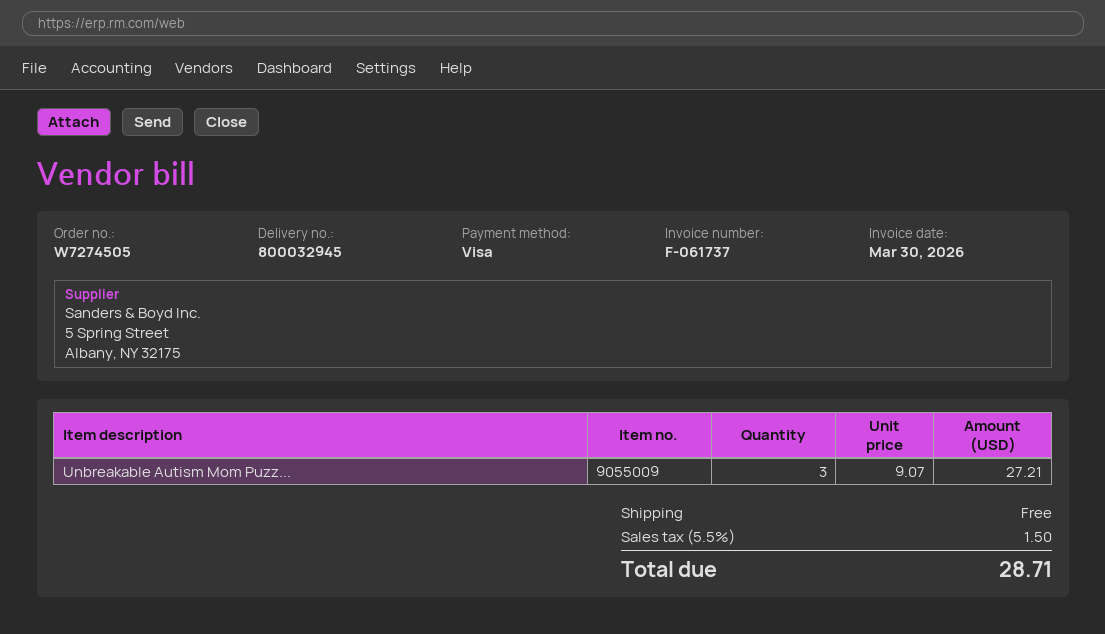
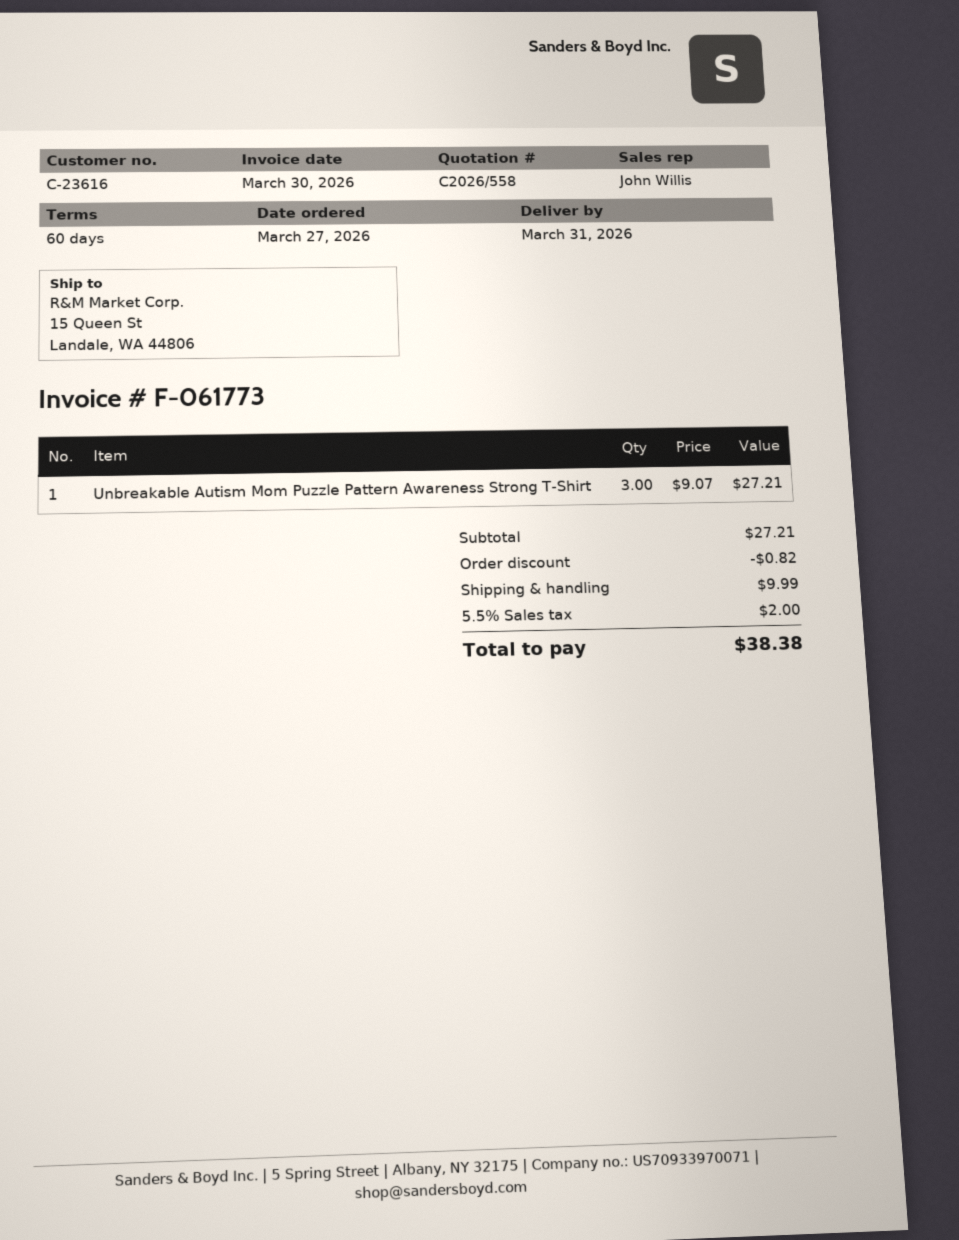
invoice number: F-061737 -> F-061773
discount: none -> 0.82
shipping: 0.00 -> 9.99
tax: 5.5% = 1.50 -> 5.5% = 2.00
total: 28.71 -> 38.38

